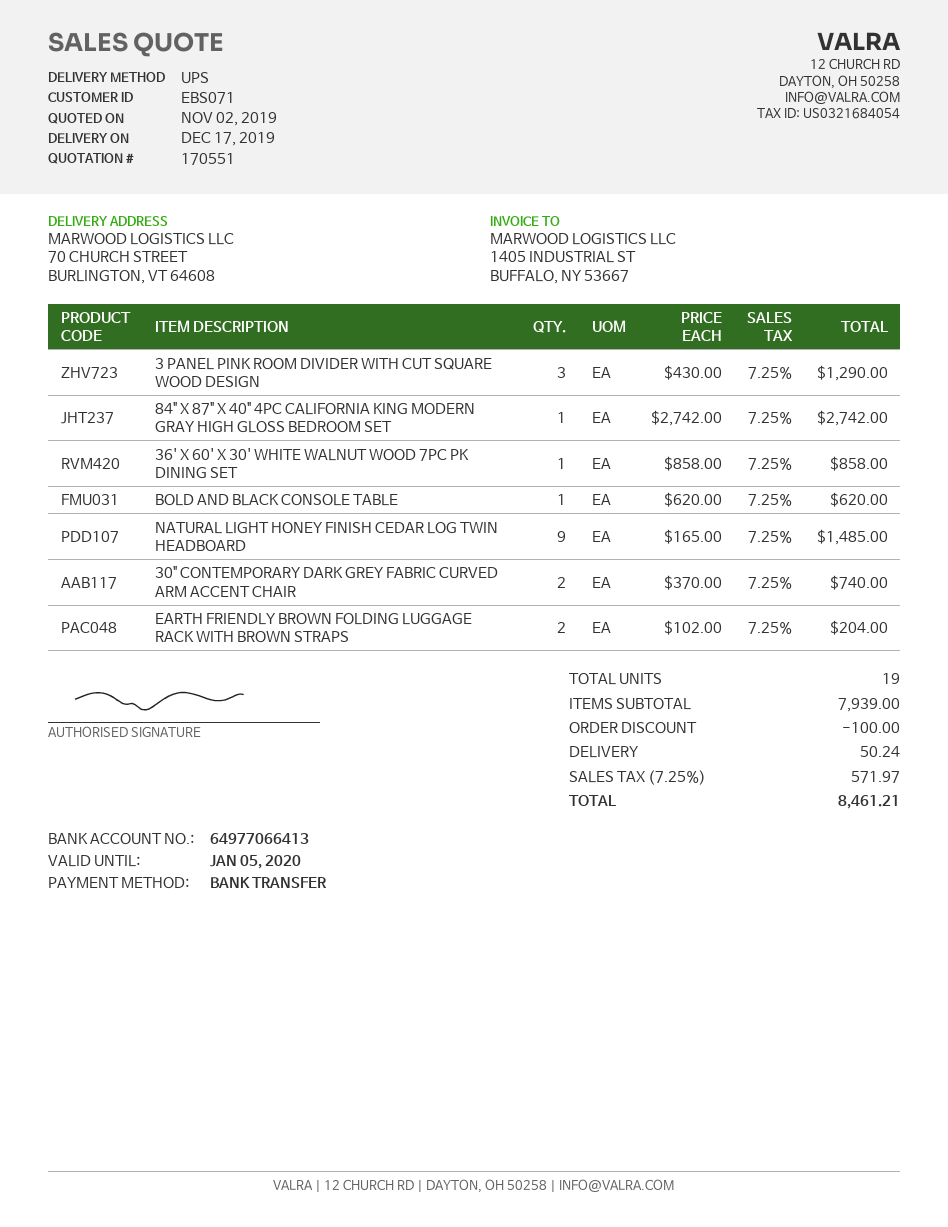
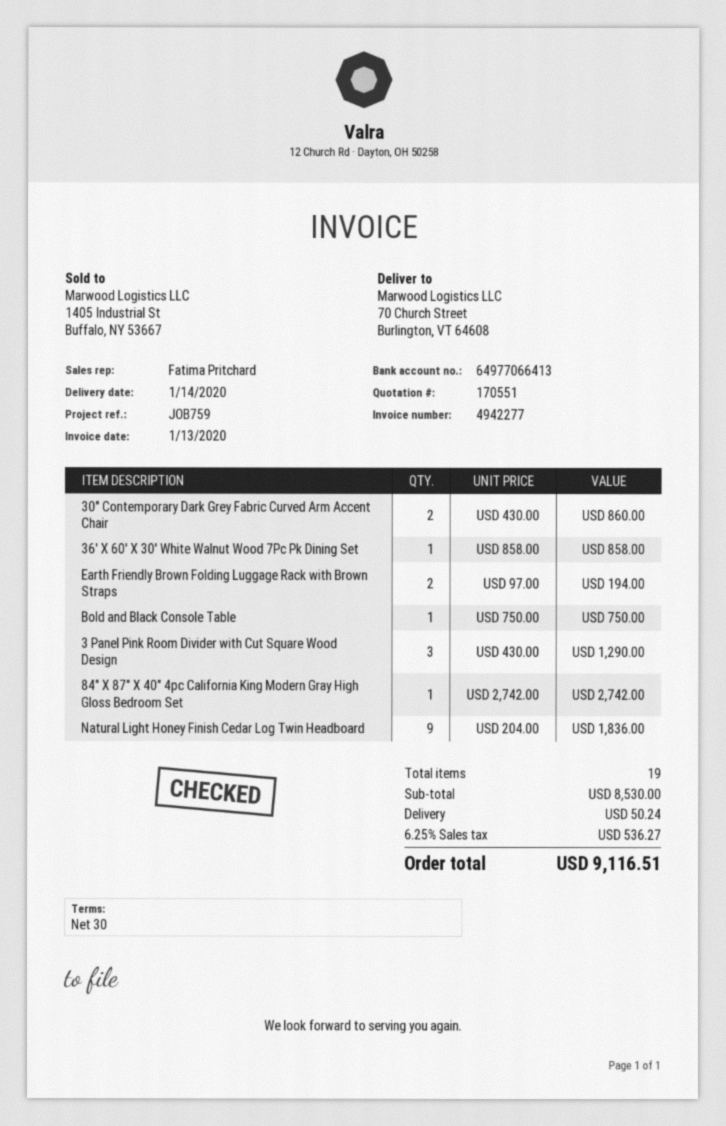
delivery date: 2019-12-17 -> 2020-01-14
BOLD AND BLACK CONSOLE TABLE: 1 x 620.00 = 620.00 -> 1 x 750.00 = 750.00
NATURAL LIGHT HONEY FINISH CEDAR LOG TWIN HEADBOARD: 9 x 165.00 = 1485.00 -> 9 x 204.00 = 1836.00
30" CONTEMPORARY DARK GREY FABRIC CURVED ARM ACCENT CHAIR: 2 x 370.00 = 740.00 -> 2 x 430.00 = 860.00
EARTH FRIENDLY BROWN FOLDING LUGGAGE RACK WITH BROWN STRAPS: 2 x 102.00 = 204.00 -> 2 x 97.00 = 194.00
subtotal: 7939.00 -> 8530.00
discount: 100.00 -> none
tax: 7.25% = 571.97 -> 6.25% = 536.27
total: 8461.21 -> 9116.51

